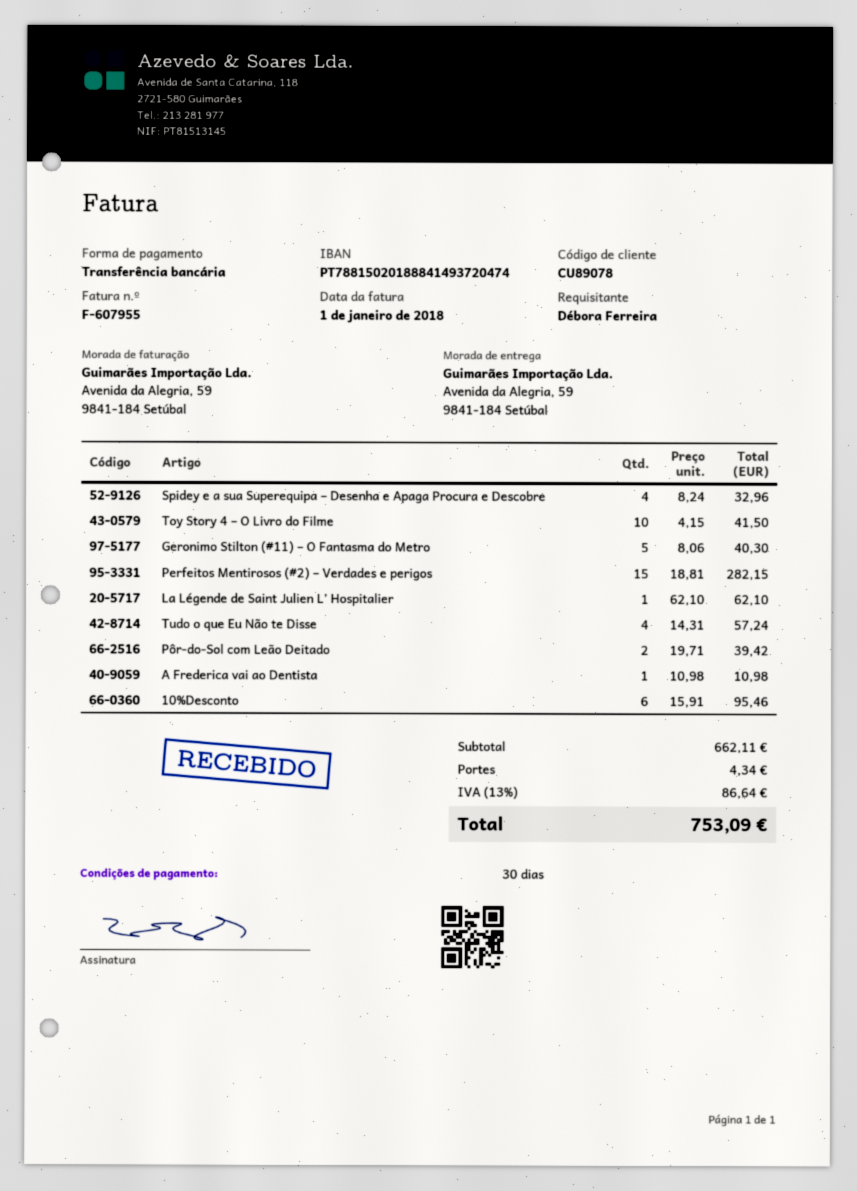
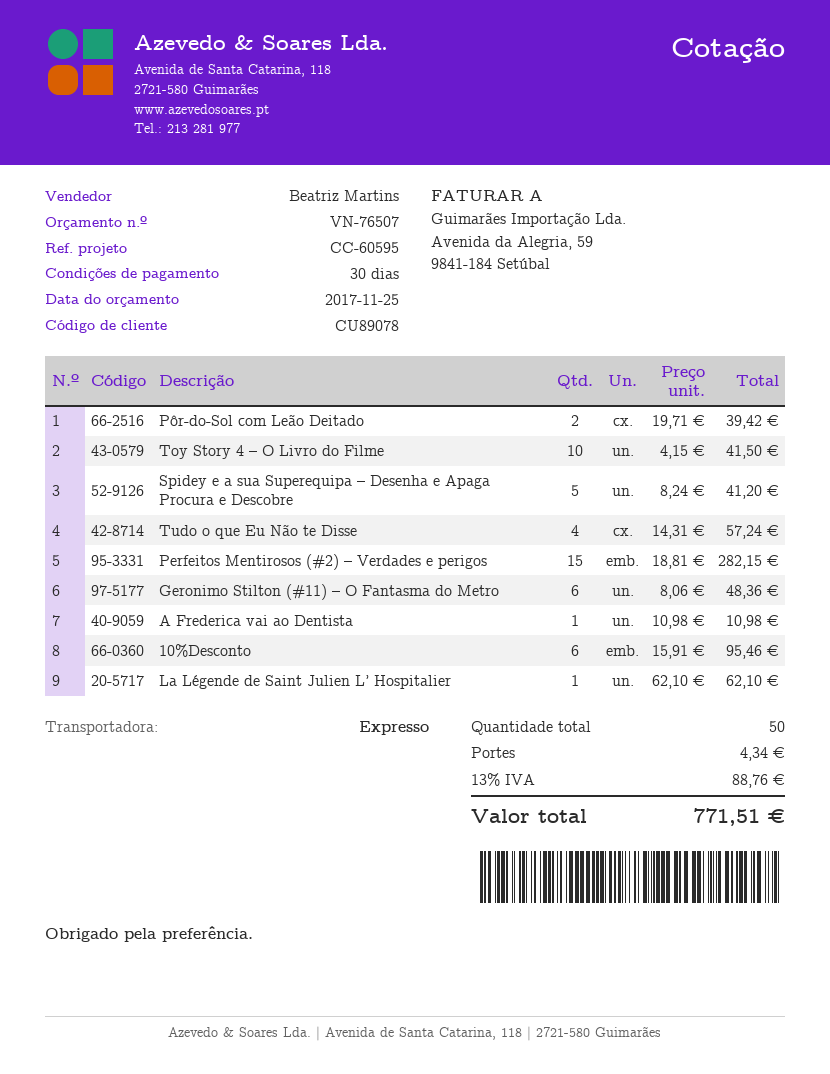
Spidey e a sua Superequipa – Desenha e Apaga Procura e Descobre: 4 x 8.24 = 32.96 -> 5 x 8.24 = 41.20
Geronimo Stilton (#11) – O Fantasma do Metro: 5 x 8.06 = 40.30 -> 6 x 8.06 = 48.36
tax: 13% = 86.64 -> 13% = 88.76
total: 753.09 -> 771.51

